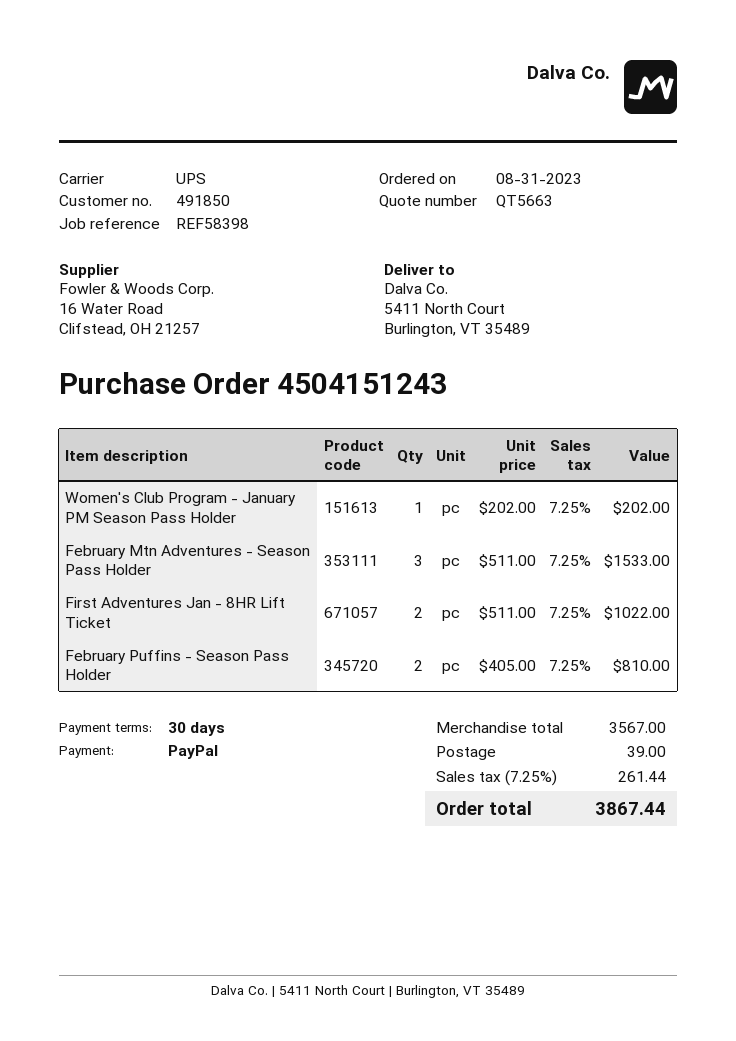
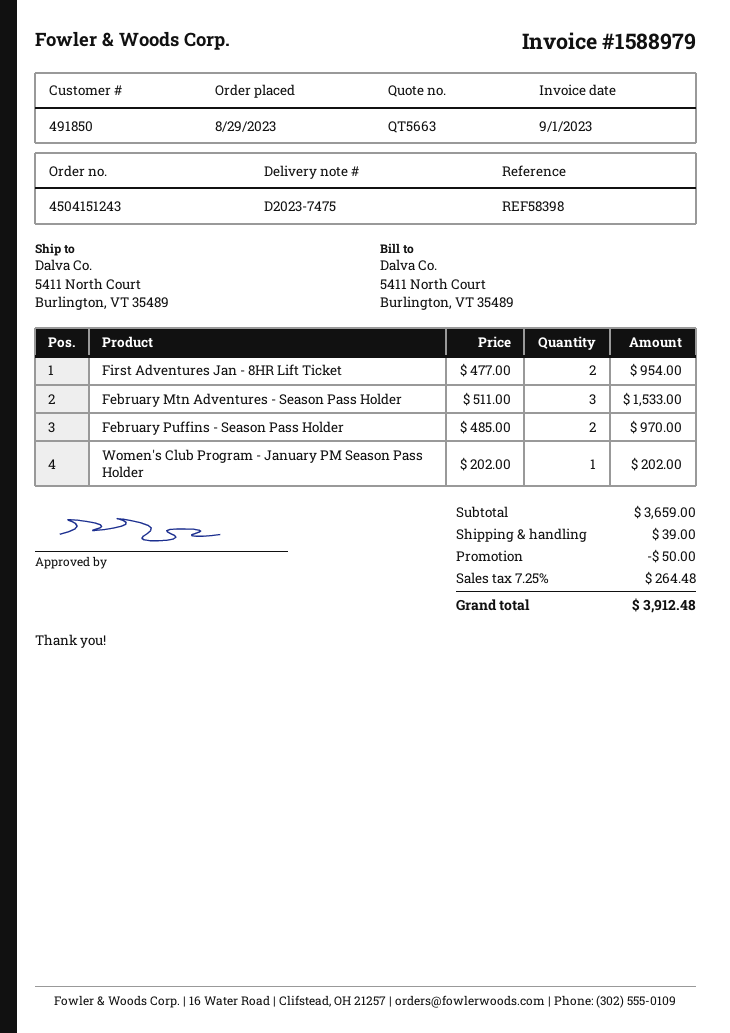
order date: 2023-08-31 -> 2023-08-29
First Adventures Jan - 8HR Lift Ticket: 2 x 511.00 = 1022.00 -> 2 x 477.00 = 954.00
February Puffins - Season Pass Holder: 2 x 405.00 = 810.00 -> 2 x 485.00 = 970.00
subtotal: 3567.00 -> 3659.00
discount: none -> 50.00
tax: 7.25% = 261.44 -> 7.25% = 264.48
total: 3867.44 -> 3912.48

